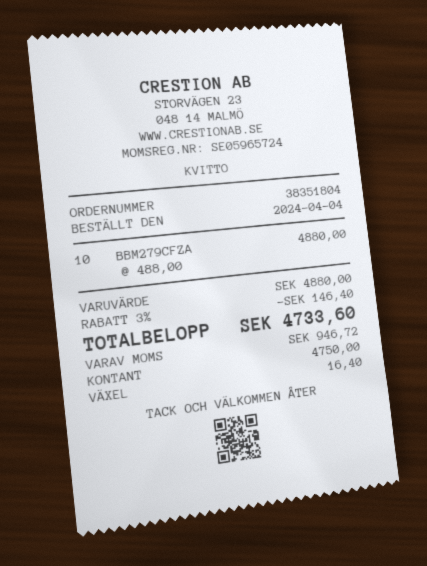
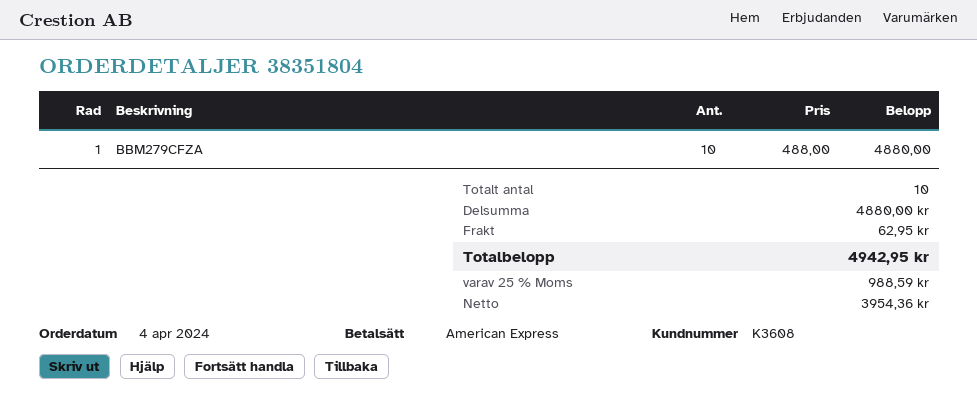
payment method: cash -> American Express
discount: 3% = 146.40 -> none
shipping: none -> 62.95
tax: 946.72 -> 988.59
total: 4733.60 -> 4942.95

